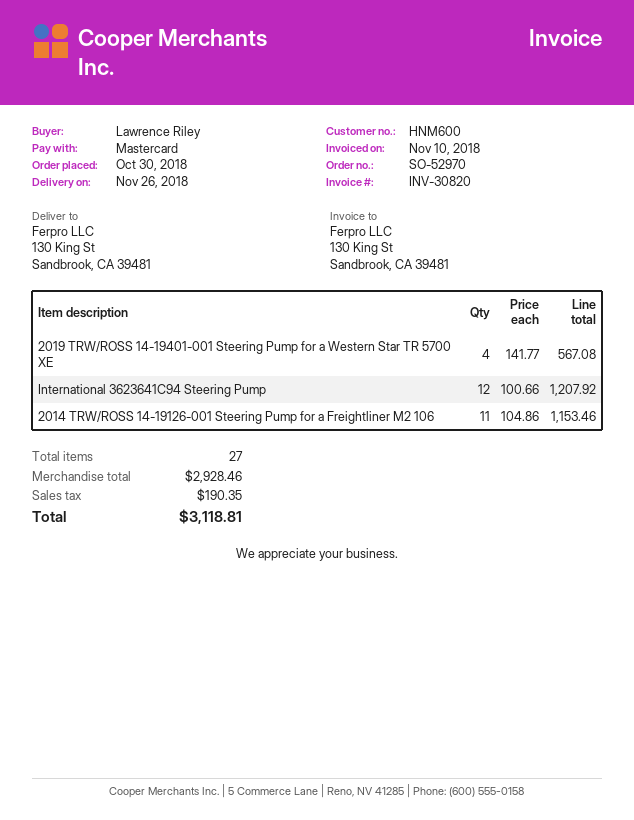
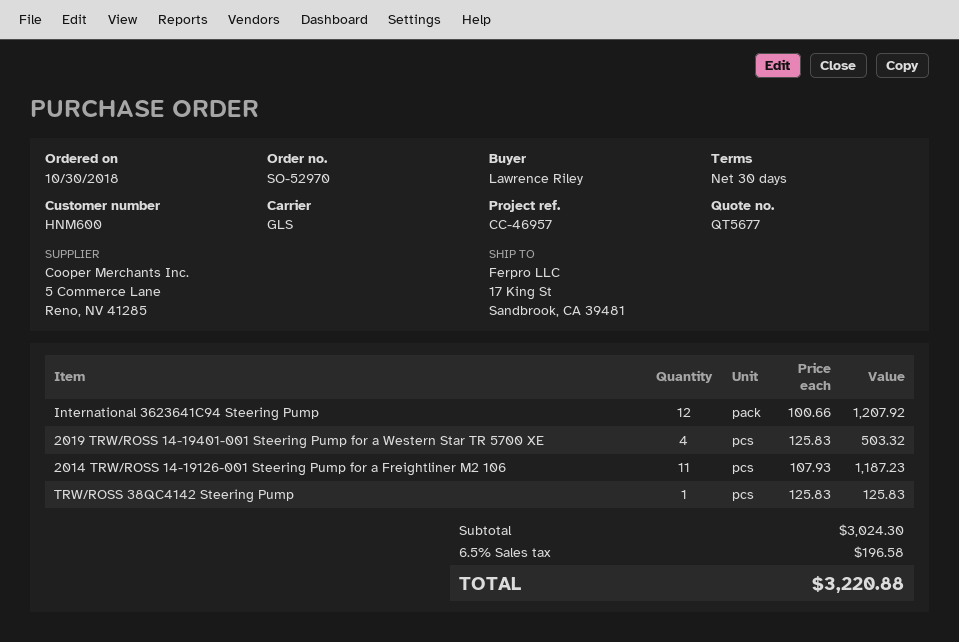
ship to: 130 King St, Sandbrook, CA 39481 -> 17 King St, Sandbrook, CA 39481
2019 TRW/ROSS 14-19401-001 Steering Pump for a Western Star TR 5700 XE: 4 x 141.77 = 567.08 -> 4 x 125.83 = 503.32
2014 TRW/ROSS 14-19126-001 Steering Pump for a Freightliner M2 106: 11 x 104.86 = 1153.46 -> 11 x 107.93 = 1187.23
TRW/ROSS 38QC4142 Steering Pump: none -> 1 x 125.83 = 125.83
subtotal: 2928.46 -> 3024.30
tax: 190.35 -> 196.58
total: 3118.81 -> 3220.88

